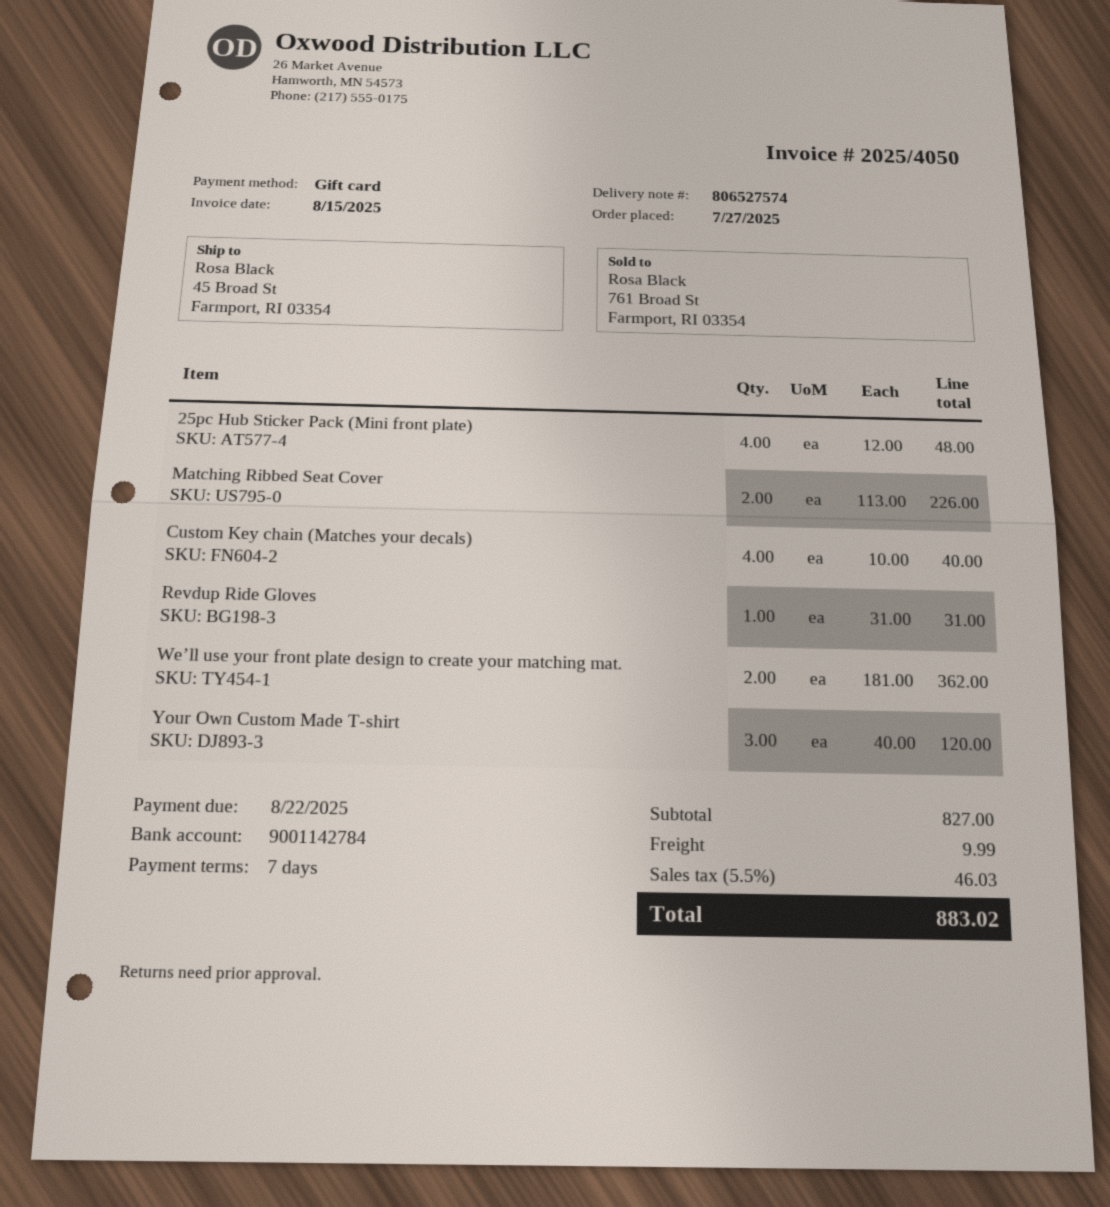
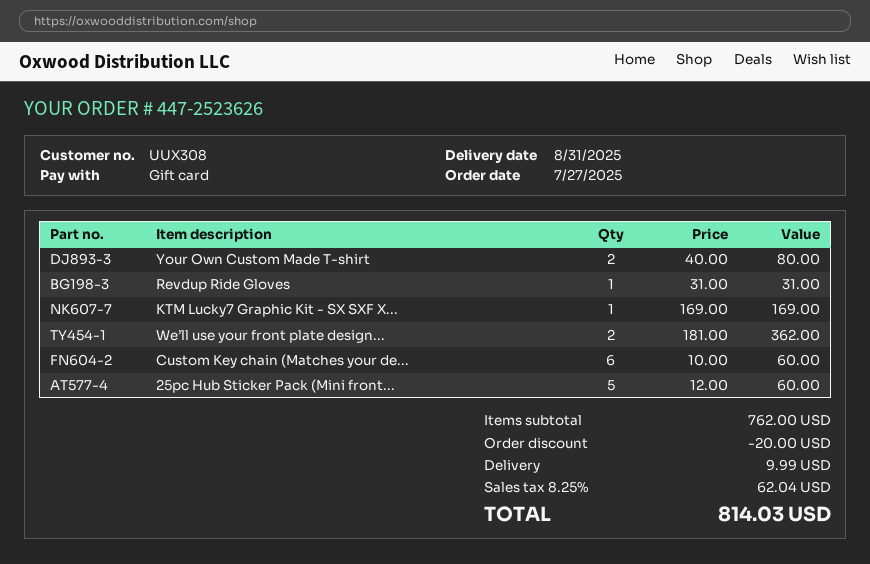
25pc Hub Sticker Pack (Mini front plate): 4 x 12.00 = 48.00 -> 5 x 12.00 = 60.00
Matching Ribbed Seat Cover: 2 x 113.00 = 226.00 -> none
Custom Key chain (Matches your decals): 4 x 10.00 = 40.00 -> 6 x 10.00 = 60.00
Your Own Custom Made T-shirt: 3 x 40.00 = 120.00 -> 2 x 40.00 = 80.00
KTM Lucky7 Graphic Kit - SX SXF X...: none -> 1 x 169.00 = 169.00
subtotal: 827.00 -> 762.00
discount: none -> 20.00
tax: 5.5% = 46.03 -> 8.25% = 62.04
total: 883.02 -> 814.03

